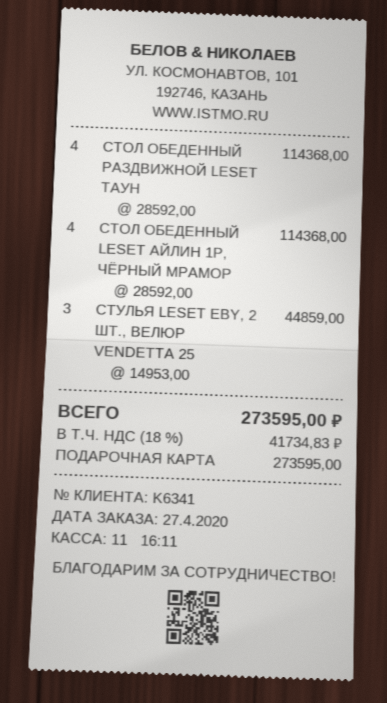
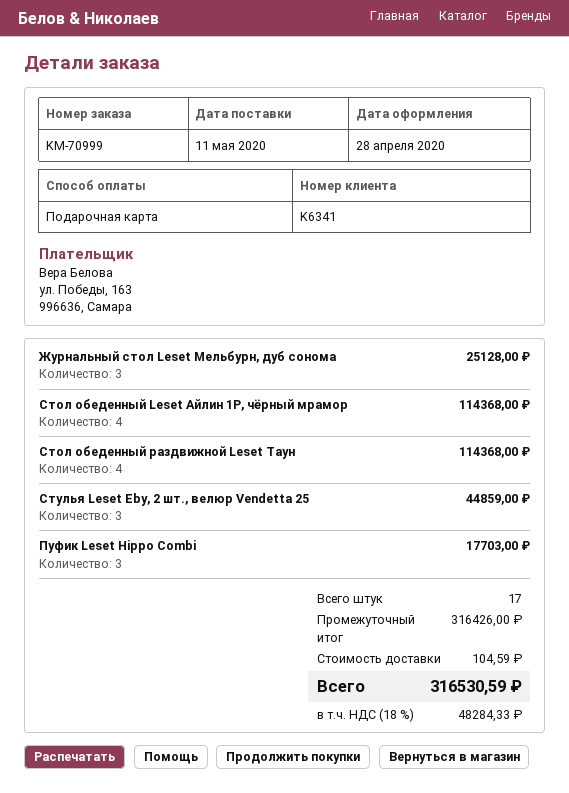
order date: 2020-04-27 -> 2020-04-28
Журнальный стол Leset Мельбурн, дуб сонома: none -> 3 for 25128.00
Пуфик Leset Hippo Combi: none -> 3 for 17703.00
shipping: none -> 104.59
tax: 18% = 41734.83 -> 18% = 48284.33
total: 273595.00 -> 316530.59

